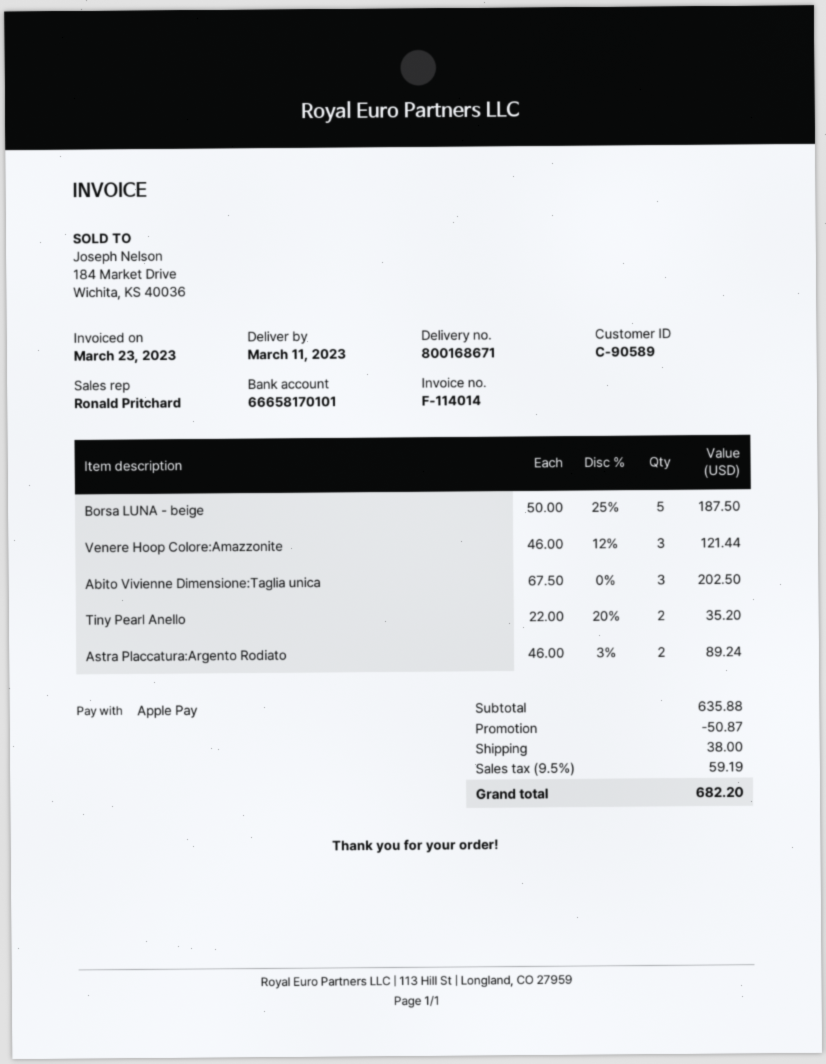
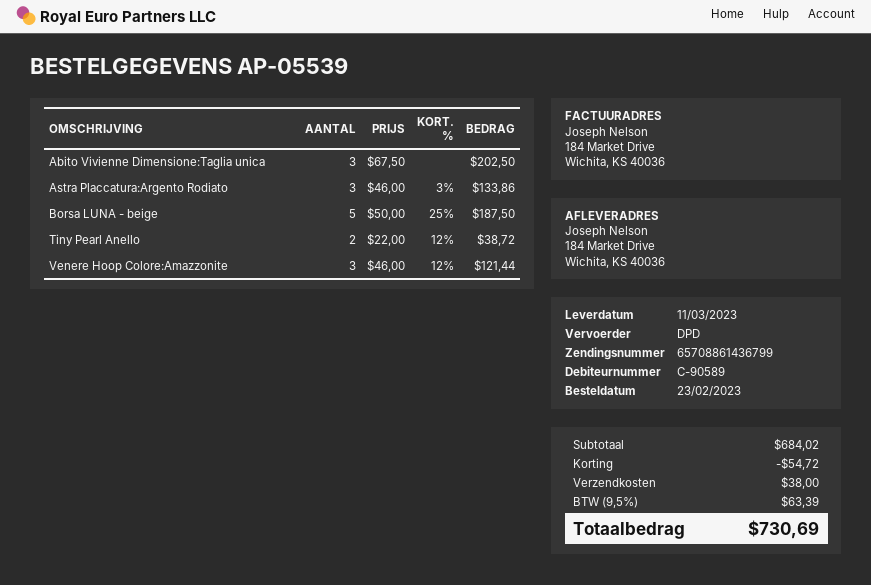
Tiny Pearl Anello: 2 x 22.00 - 20% = 35.20 -> 2 x 22.00 - 12% = 38.72
Astra Placcatura:Argento Rodiato: 2 x 46.00 - 3% = 89.24 -> 3 x 46.00 - 3% = 133.86
subtotal: 635.88 -> 684.02
discount: 50.87 -> 54.72
tax: 9.5% = 59.19 -> 9.5% = 63.39
total: 682.20 -> 730.69

